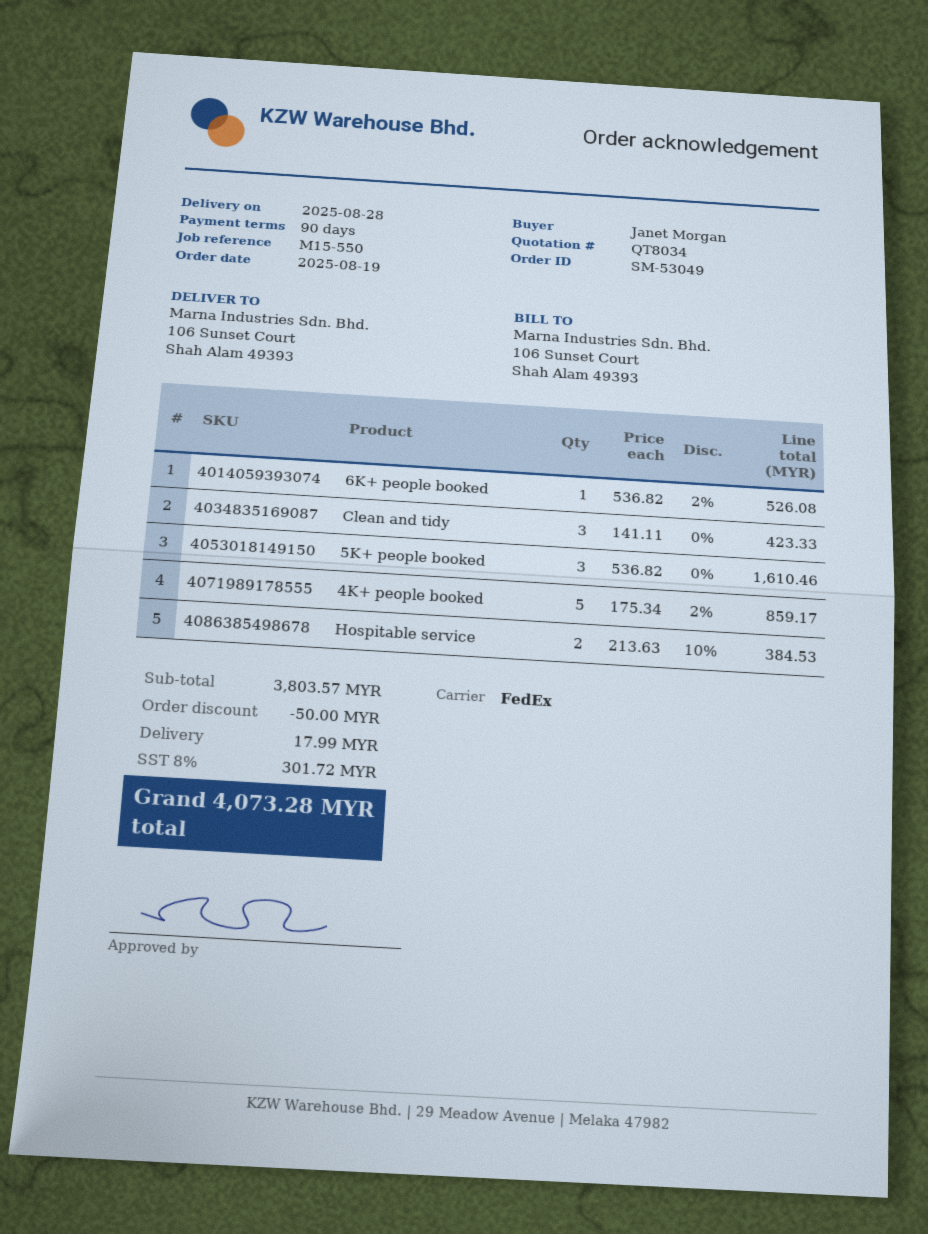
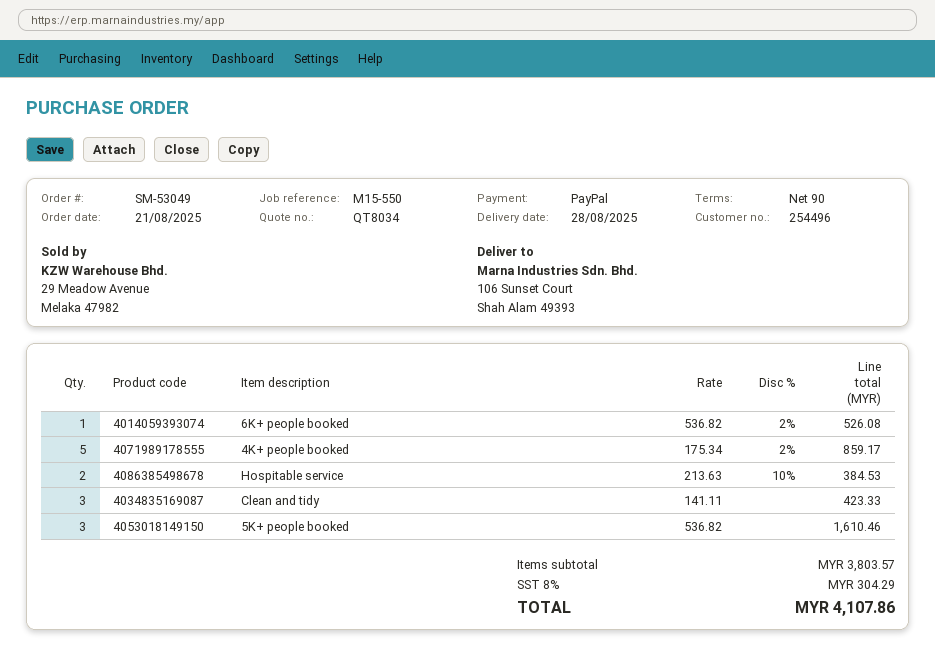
order date: 2025-08-19 -> 2025-08-21
discount: 50.00 -> none
shipping: 17.99 -> none
tax: 8% = 301.72 -> 8% = 304.29
total: 4073.28 -> 4107.86

